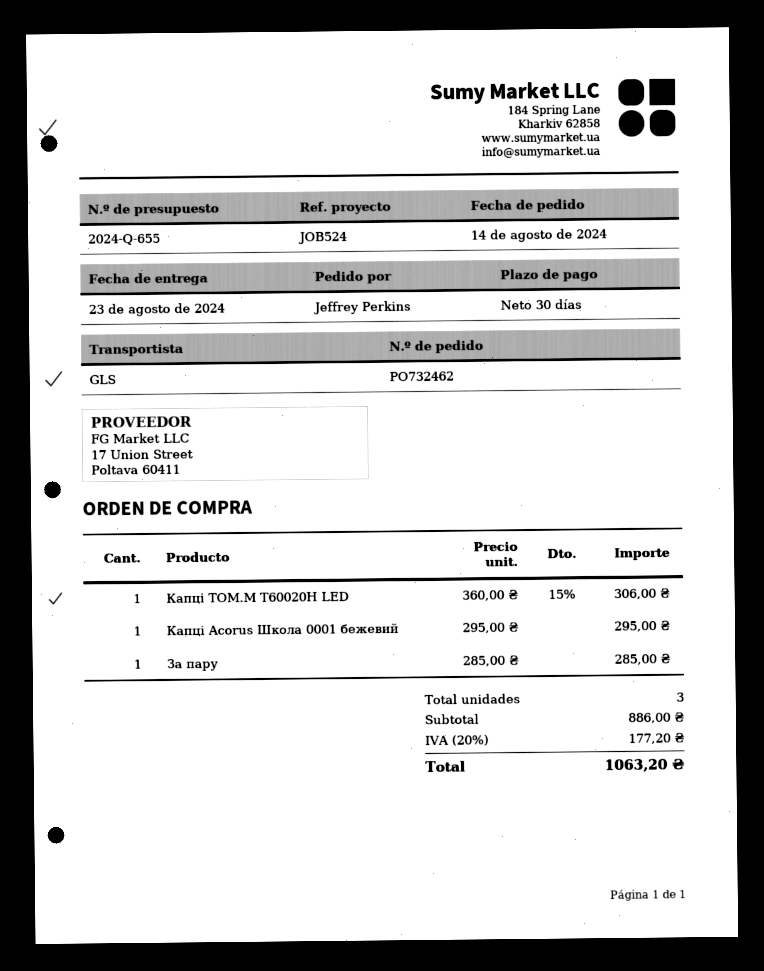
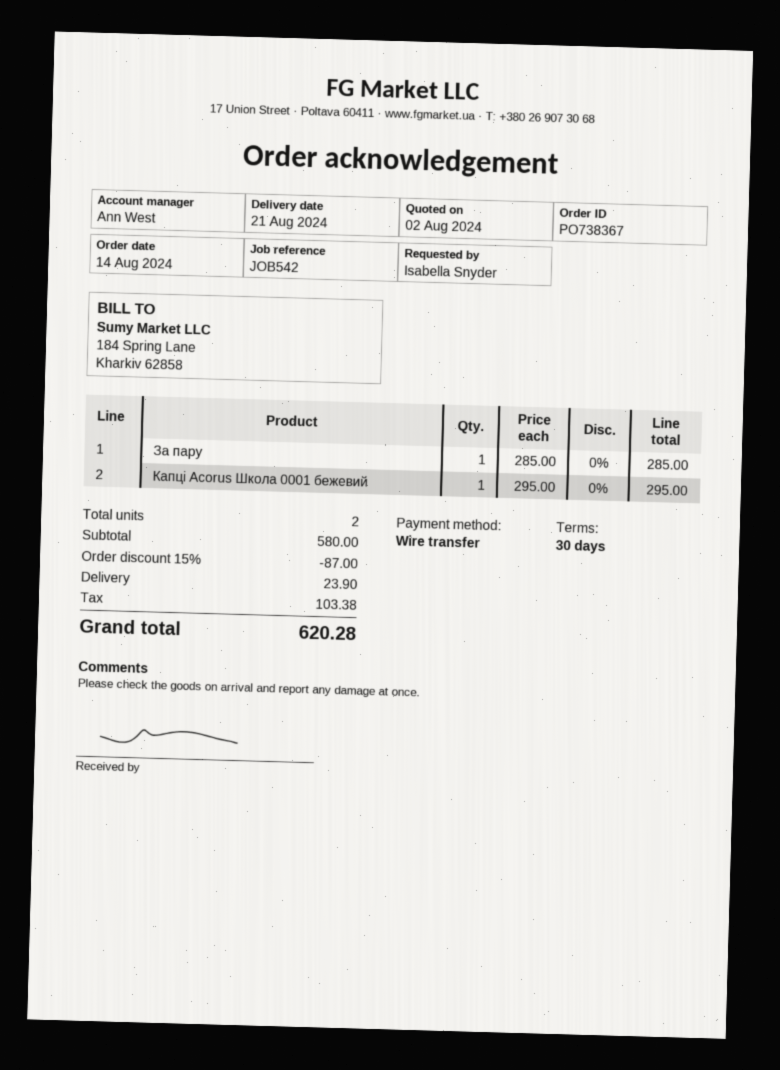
order number: PO732462 -> PO738367
delivery date: 2024-08-23 -> 2024-08-21
reference: JOB524 -> JOB542
ordered by: Jeffrey Perkins -> Isabella Snyder
Капці TOM.M T60020H LED: 1 x 360.00 - 15% = 306.00 -> none
total quantity: 3 -> 2
subtotal: 886.00 -> 580.00
discount: none -> 15% = 87.00
shipping: none -> 23.90
tax: 177.20 -> 103.38
total: 1063.20 -> 620.28

